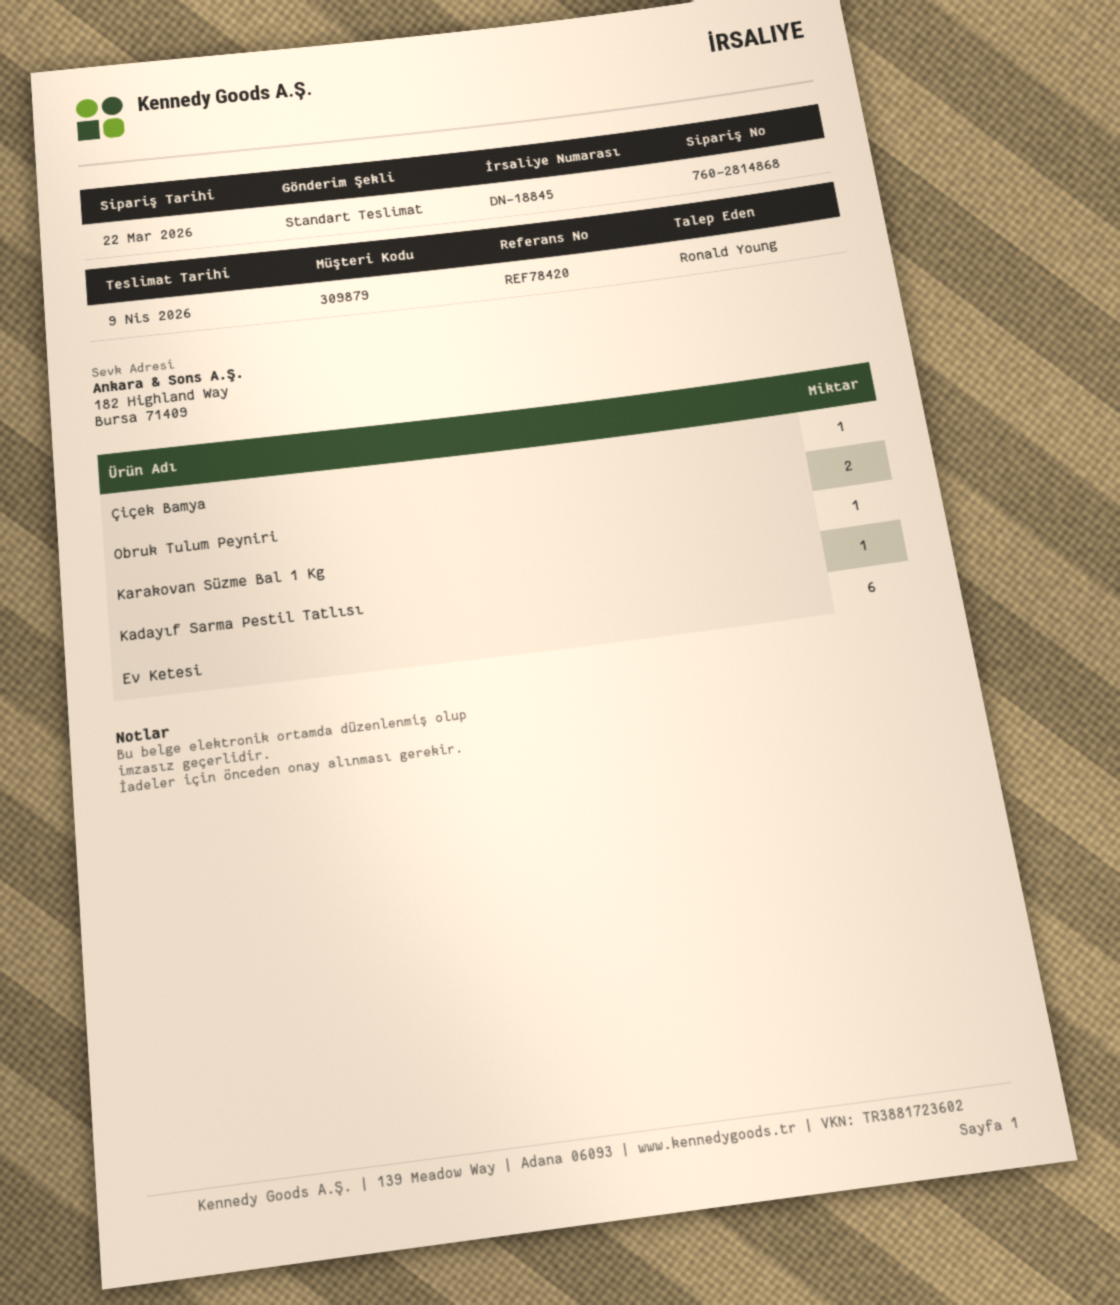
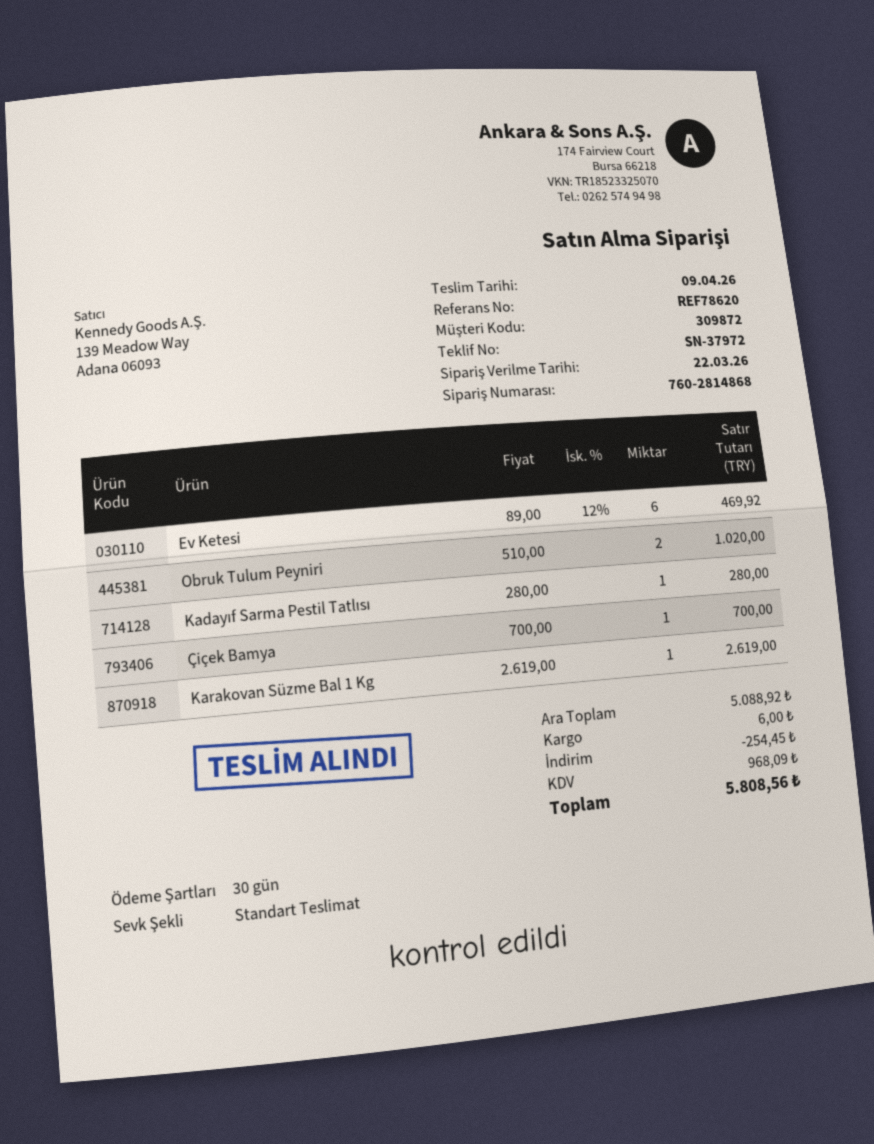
customer number: 309879 -> 309872
reference: REF78420 -> REF78620

